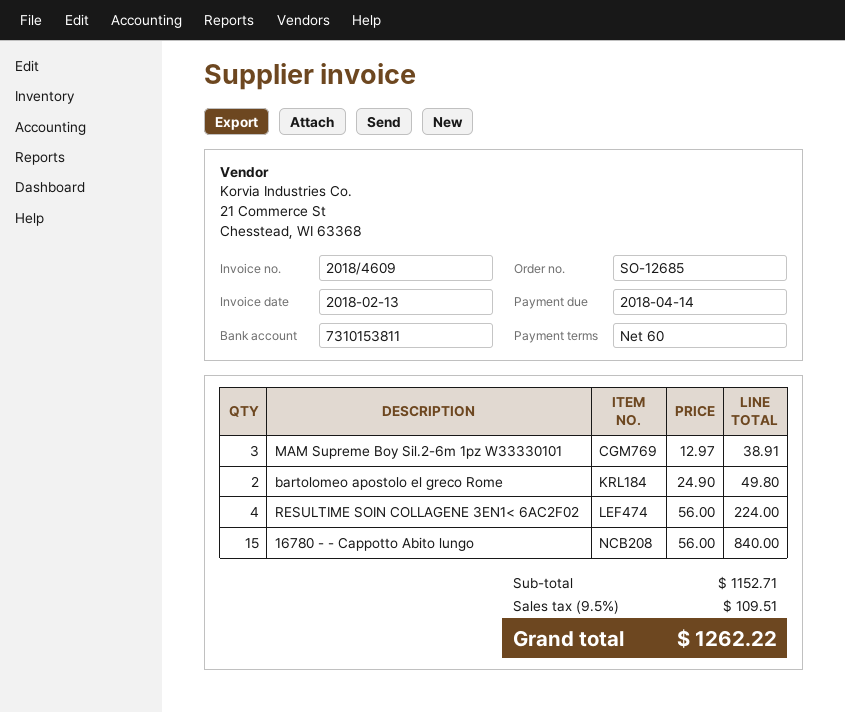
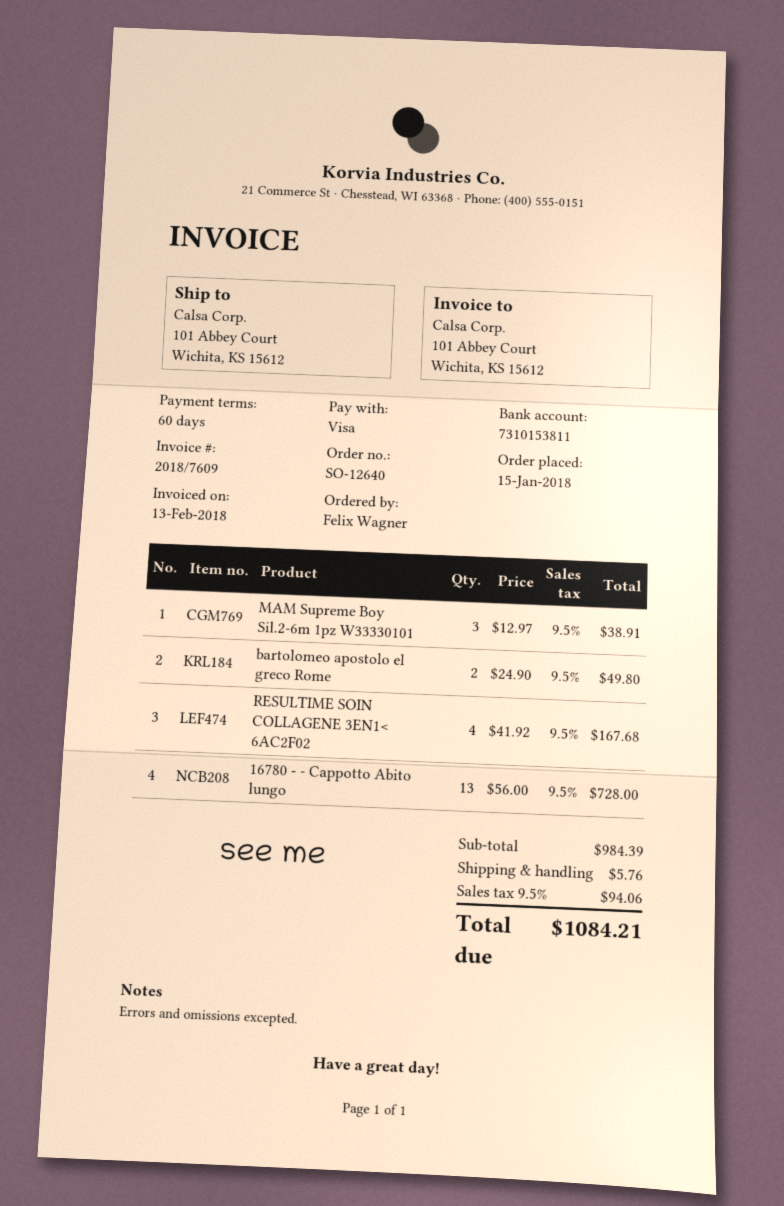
order number: SO-12685 -> SO-12640
invoice number: 2018/4609 -> 2018/7609
RESULTIME SOIN COLLAGENE 3EN1< 6AC2F02: 4 x 56.00 = 224.00 -> 4 x 41.92 = 167.68
16780 - - Cappotto Abito lungo: 15 x 56.00 = 840.00 -> 13 x 56.00 = 728.00
subtotal: 1152.71 -> 984.39
shipping: none -> 5.76
tax: 9.5% = 109.51 -> 9.5% = 94.06
total: 1262.22 -> 1084.21

